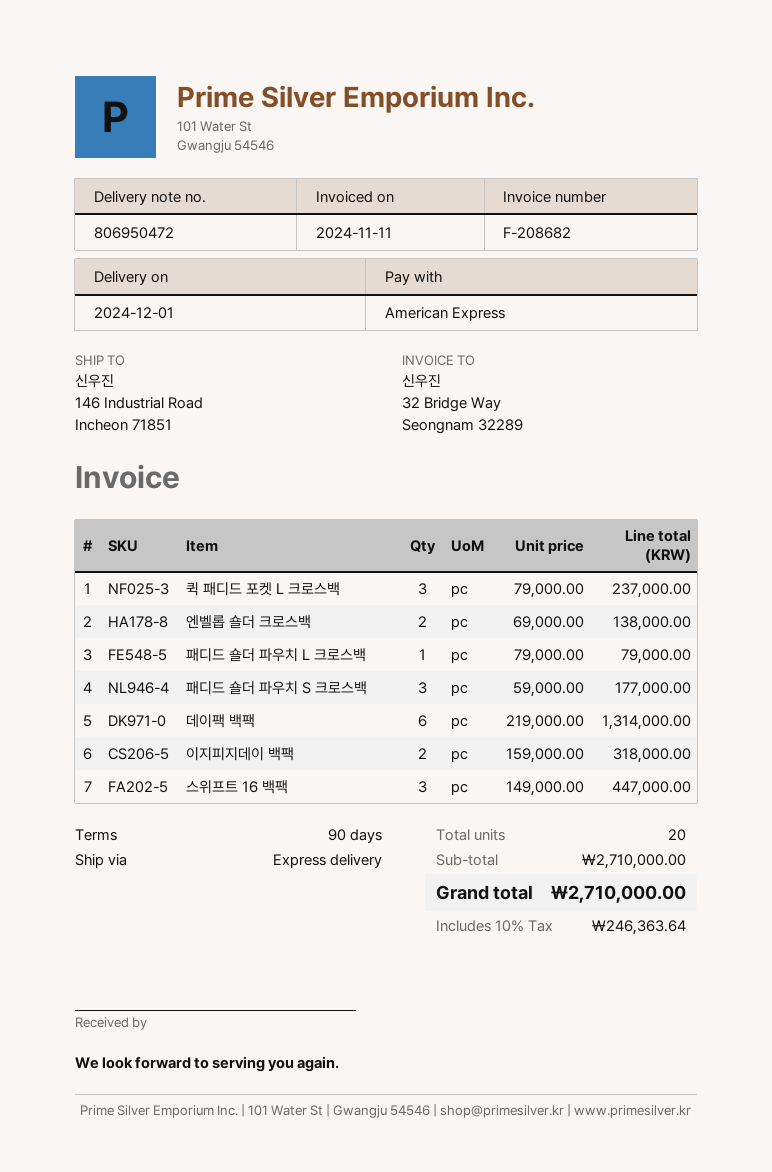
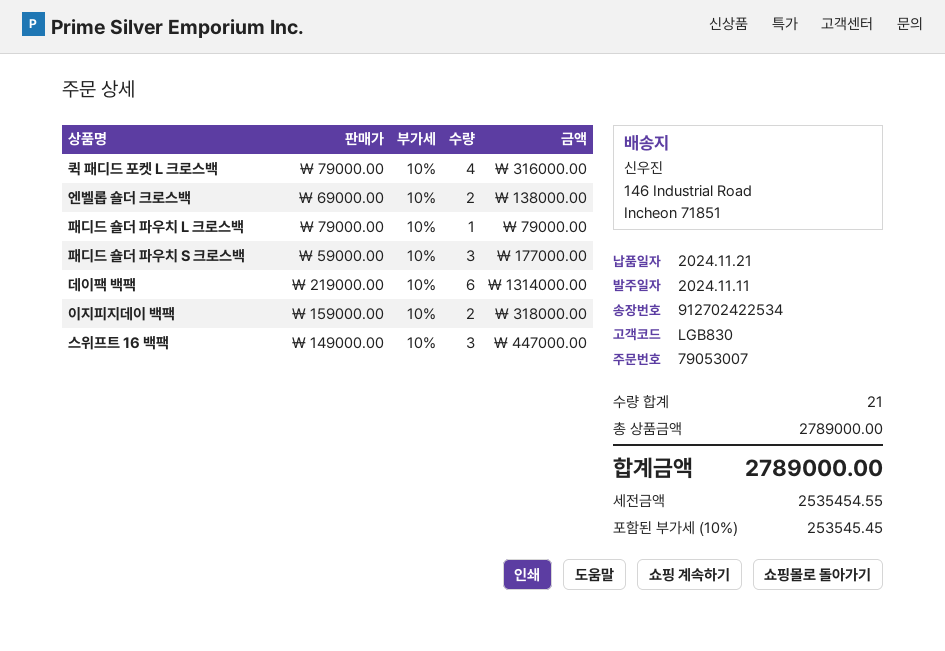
delivery date: 2024-12-01 -> 2024-11-21
퀵 패디드 포켓 L 크로스백: 3 x 79000.00 = 237000.00 -> 4 x 79000.00 = 316000.00
total quantity: 20 -> 21
subtotal: 2710000.00 -> 2789000.00
tax: 10% = 246363.64 -> 10% = 253545.45
total: 2710000.00 -> 2789000.00

